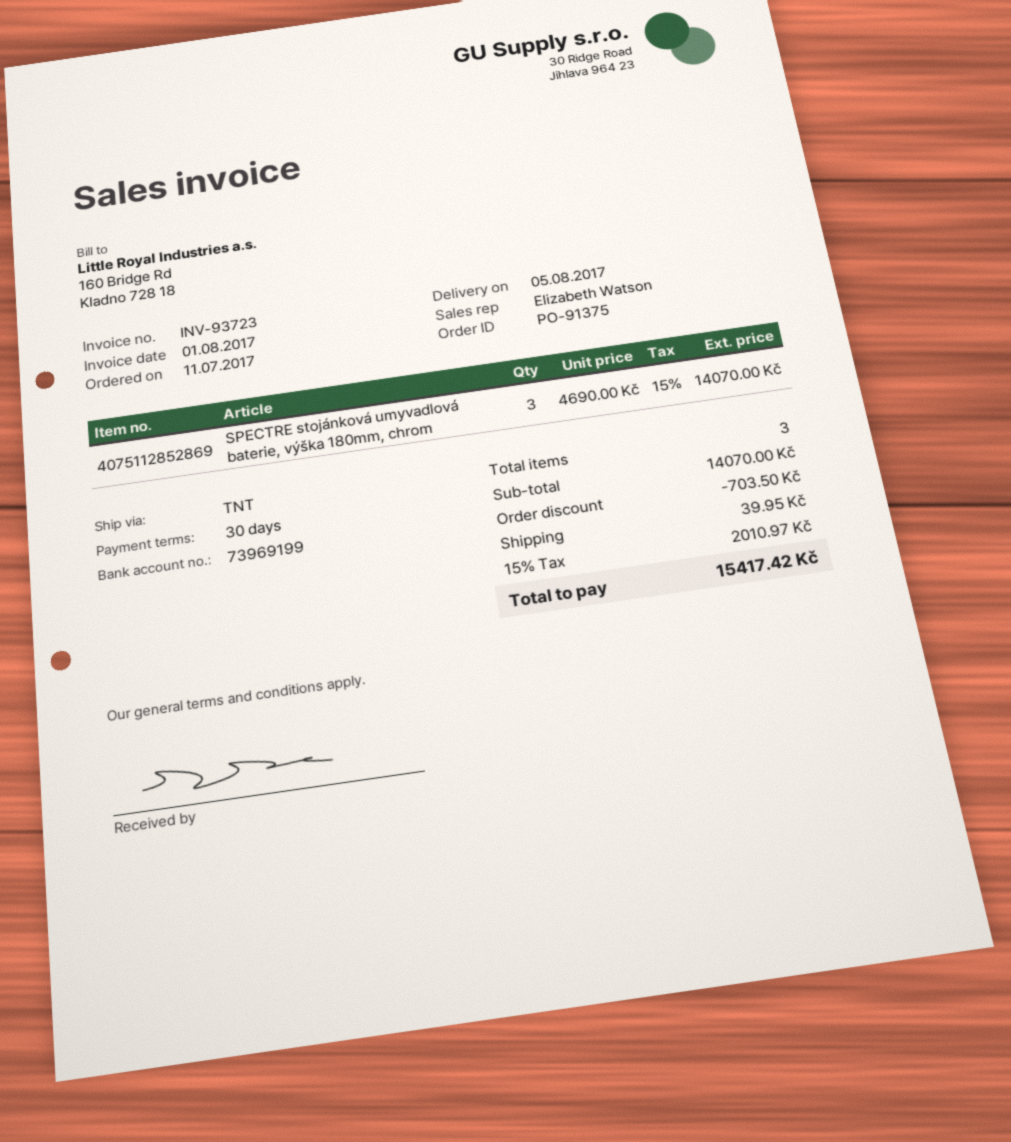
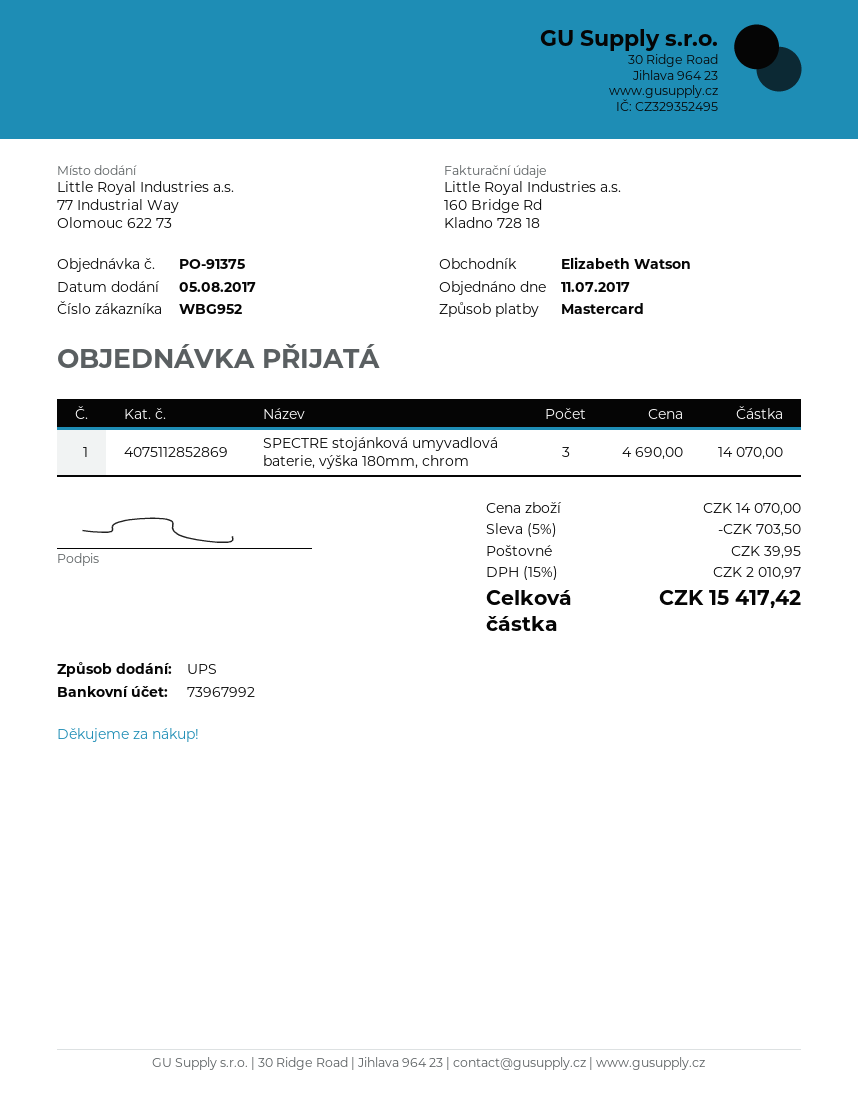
bank account: 73969199 -> 73967992
shipping method: TNT -> UPS

